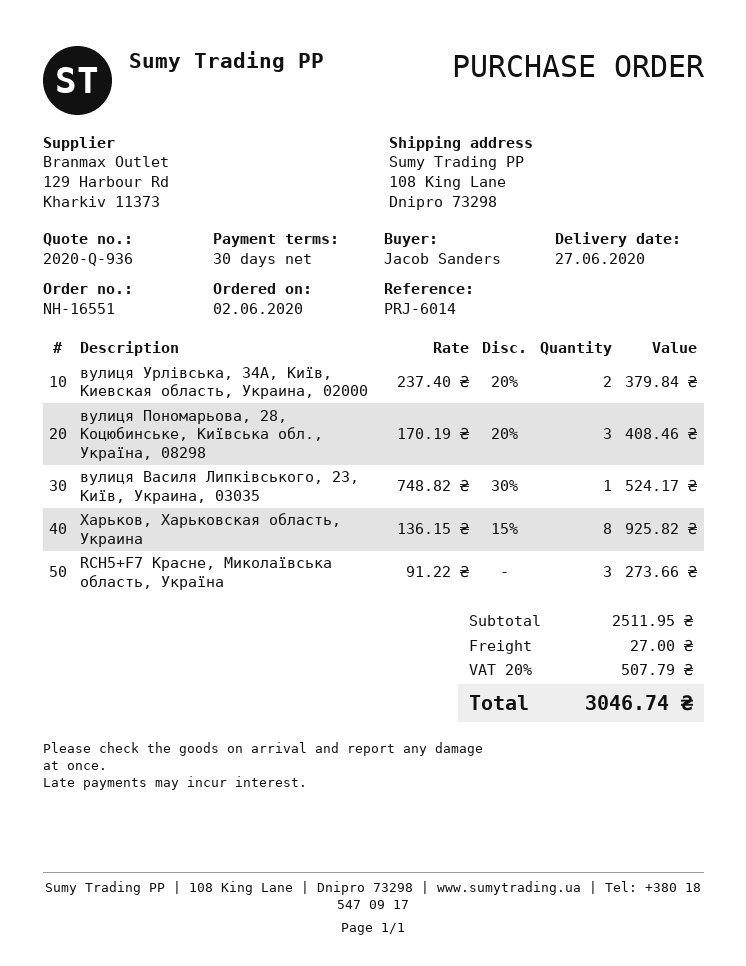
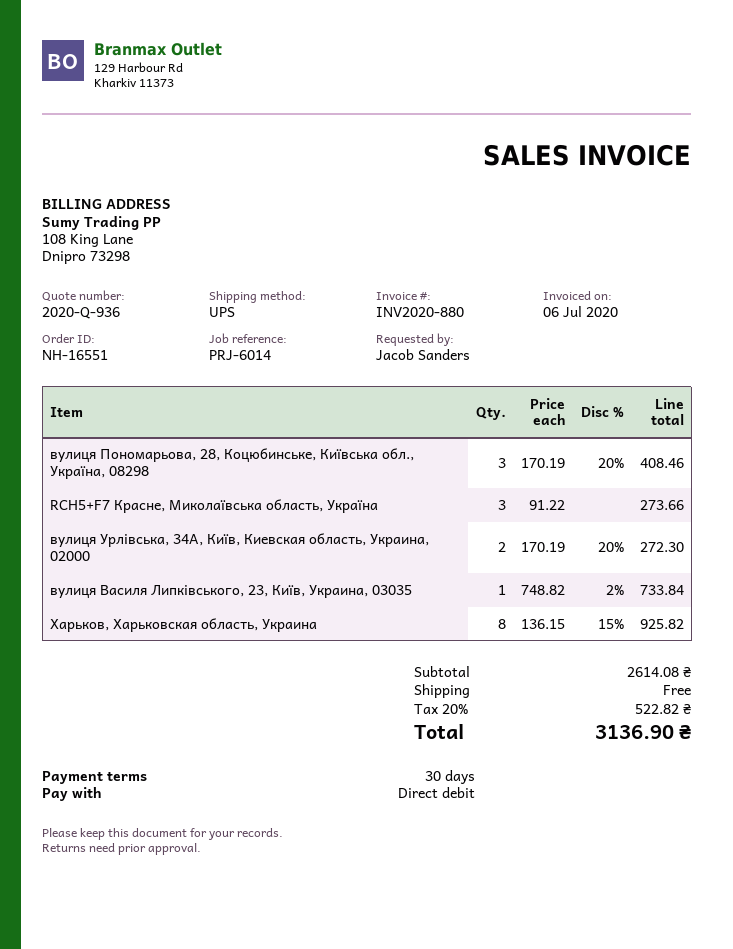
вулиця Урлівська, 34А, Київ, Киевская область, Украина, 02000: 2 x 237.40 - 20% = 379.84 -> 2 x 170.19 - 20% = 272.30
вулиця Василя Липківського, 23, Київ, Украина, 03035: 1 x 748.82 - 30% = 524.17 -> 1 x 748.82 - 2% = 733.84
subtotal: 2511.95 -> 2614.08
shipping: 27.00 -> 0.00
tax: 20% = 507.79 -> 20% = 522.82
total: 3046.74 -> 3136.90

